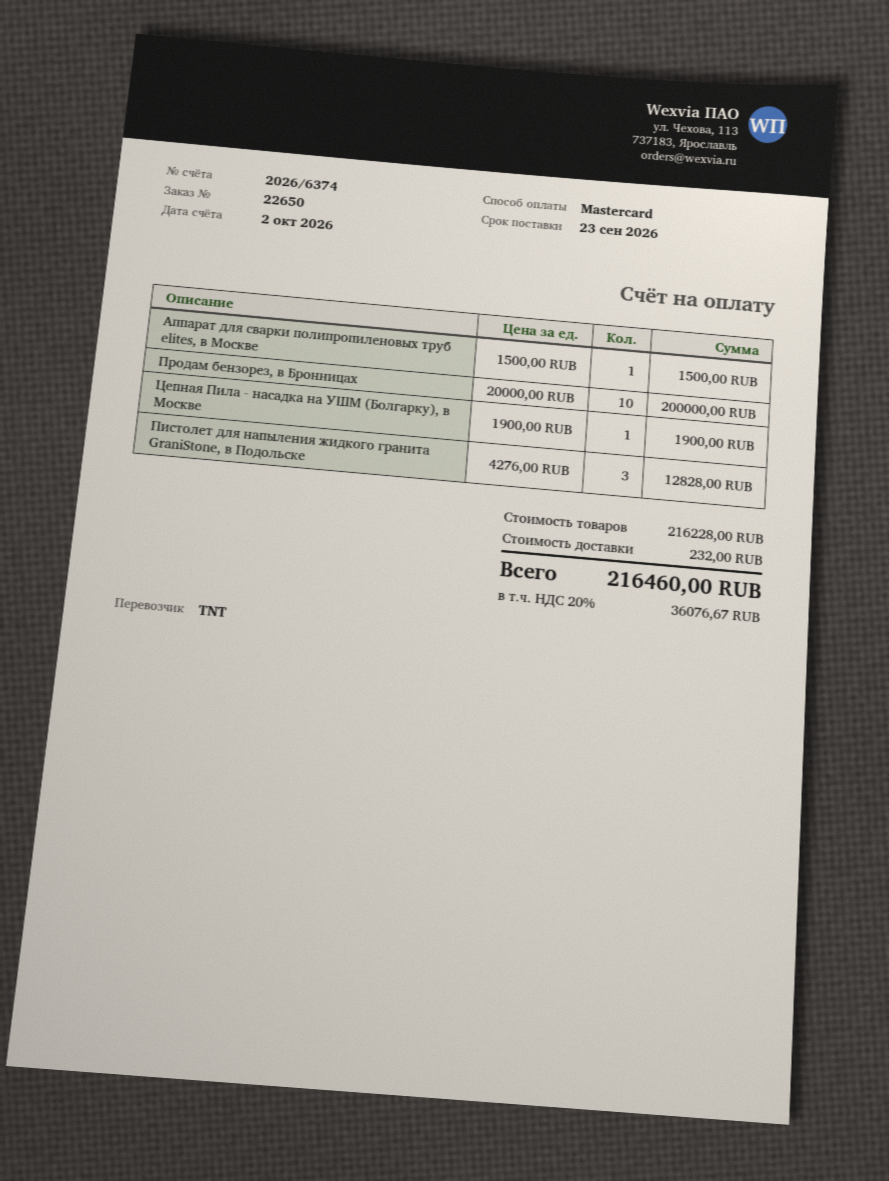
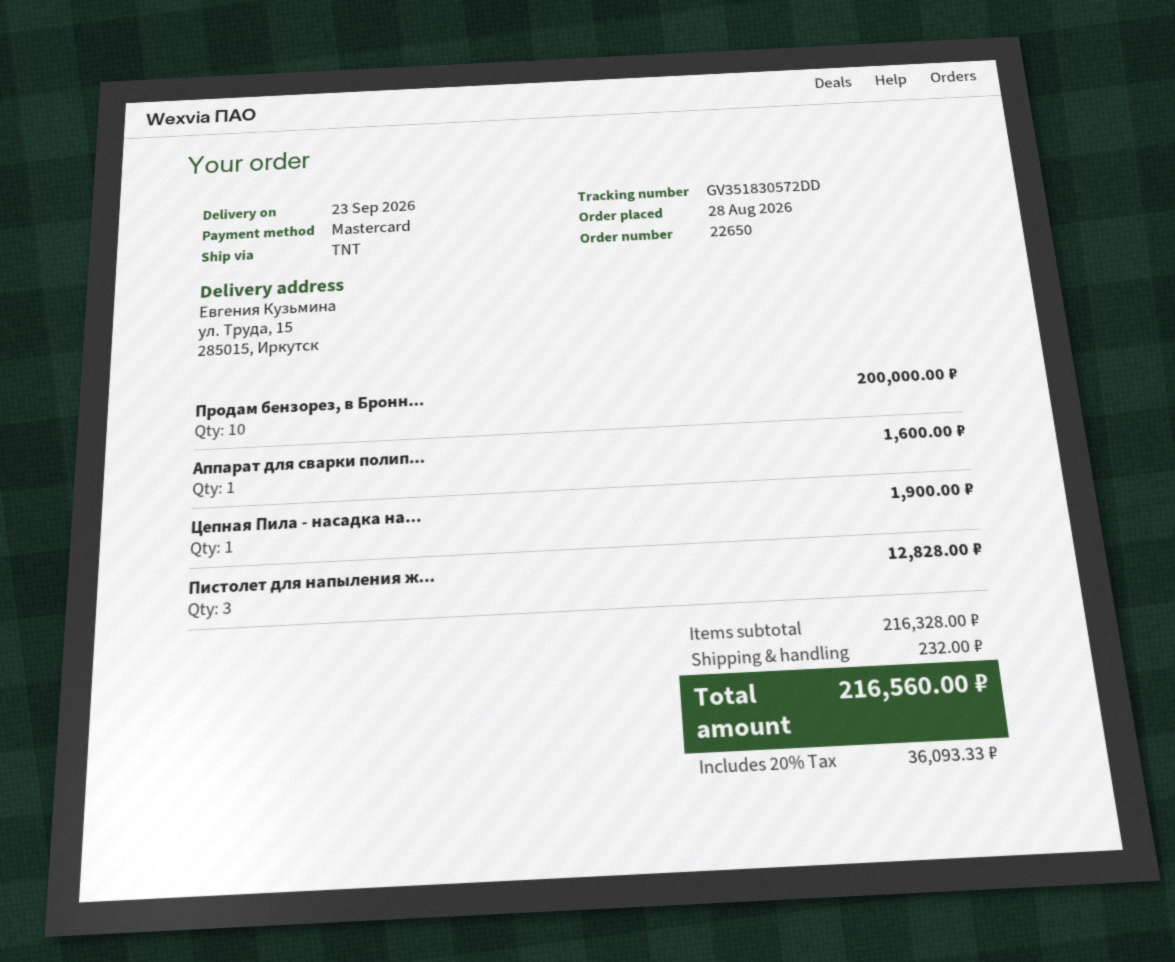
Аппарат для сварки полипропиленовых труб elites, в Москве: 1 for 1500.00 -> 1 for 1600.00
subtotal: 216228.00 -> 216328.00
tax: 20% = 36076.67 -> 20% = 36093.33
total: 216460.00 -> 216560.00

